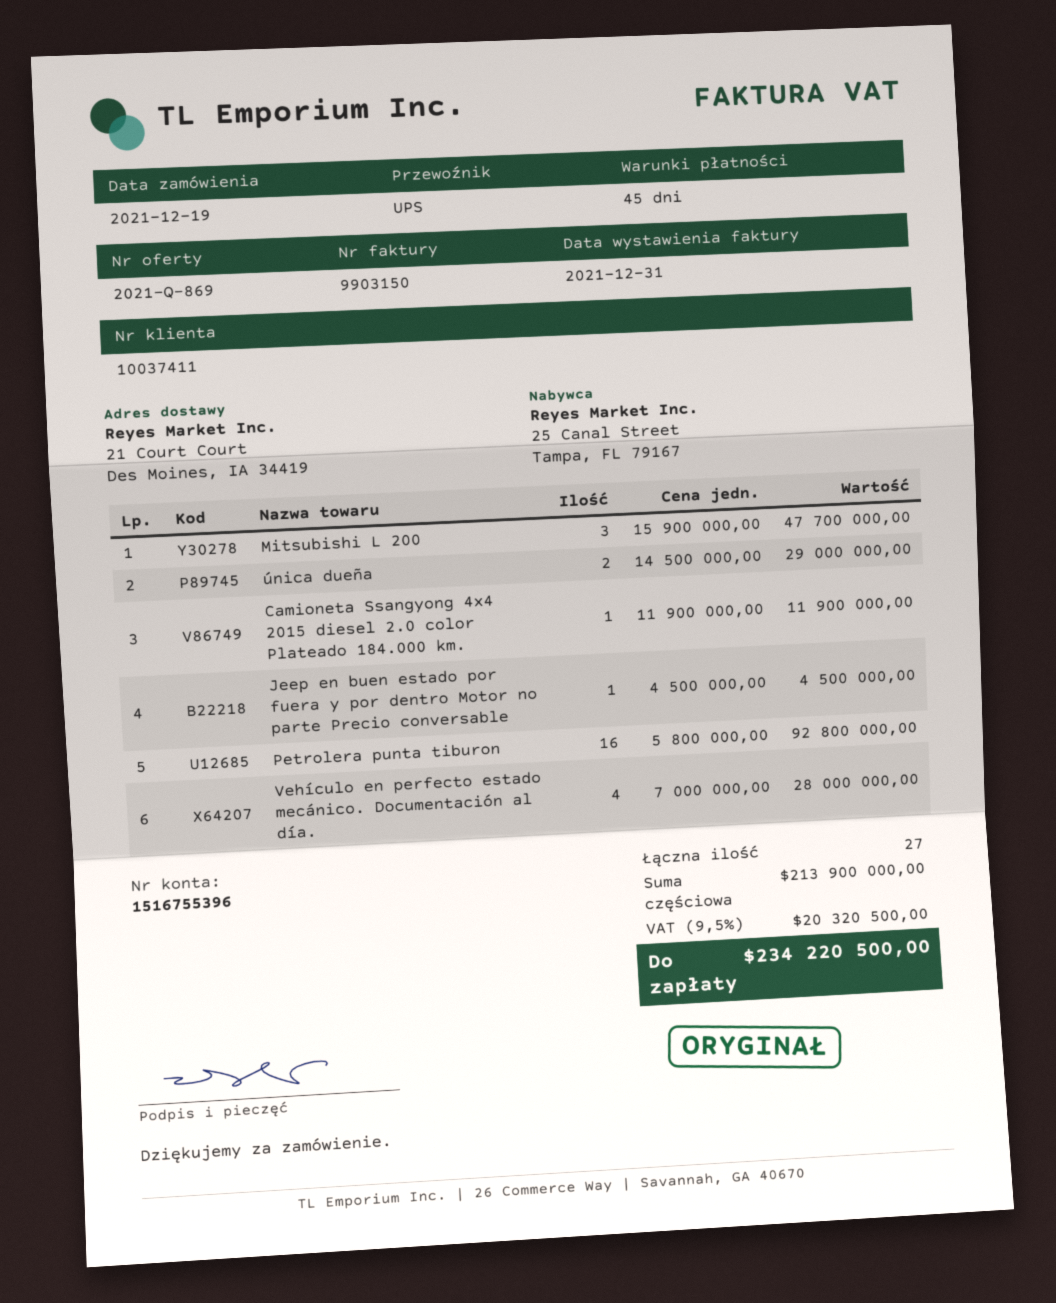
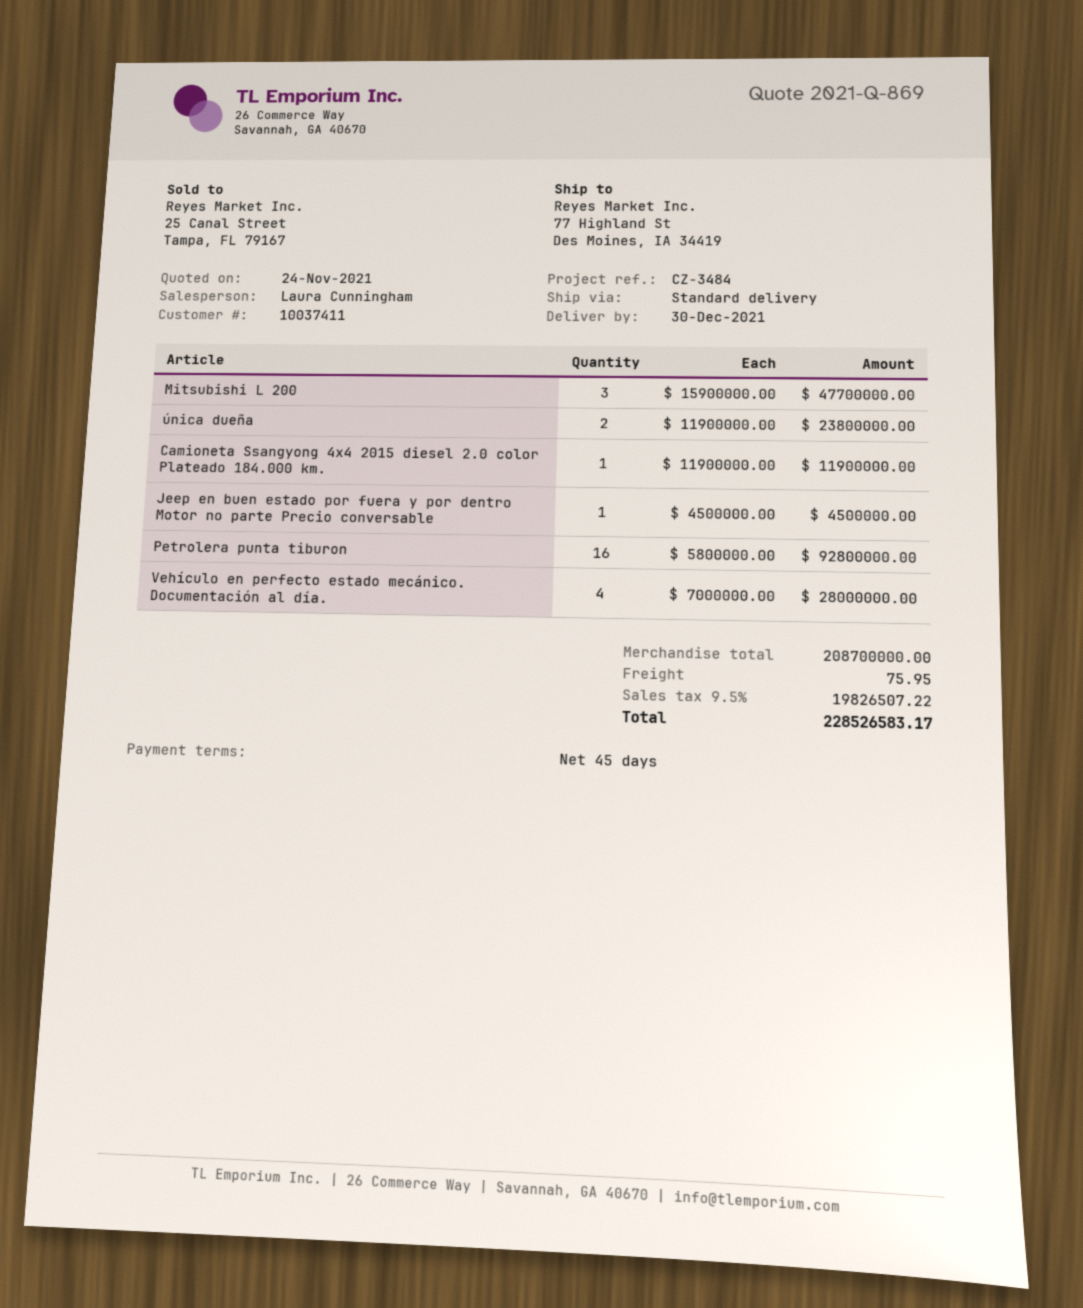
shipping method: UPS -> standard
ship to: 21 Court Court, Des Moines, IA 34419 -> 77 Highland St, Des Moines, IA 34419
única dueña: 2 x 14500000.00 = 29000000.00 -> 2 x 11900000.00 = 23800000.00
subtotal: 213900000.00 -> 208700000.00
shipping: none -> 75.95
tax: 9.5% = 20320500.00 -> 9.5% = 19826507.22
total: 234220500.00 -> 228526583.17

